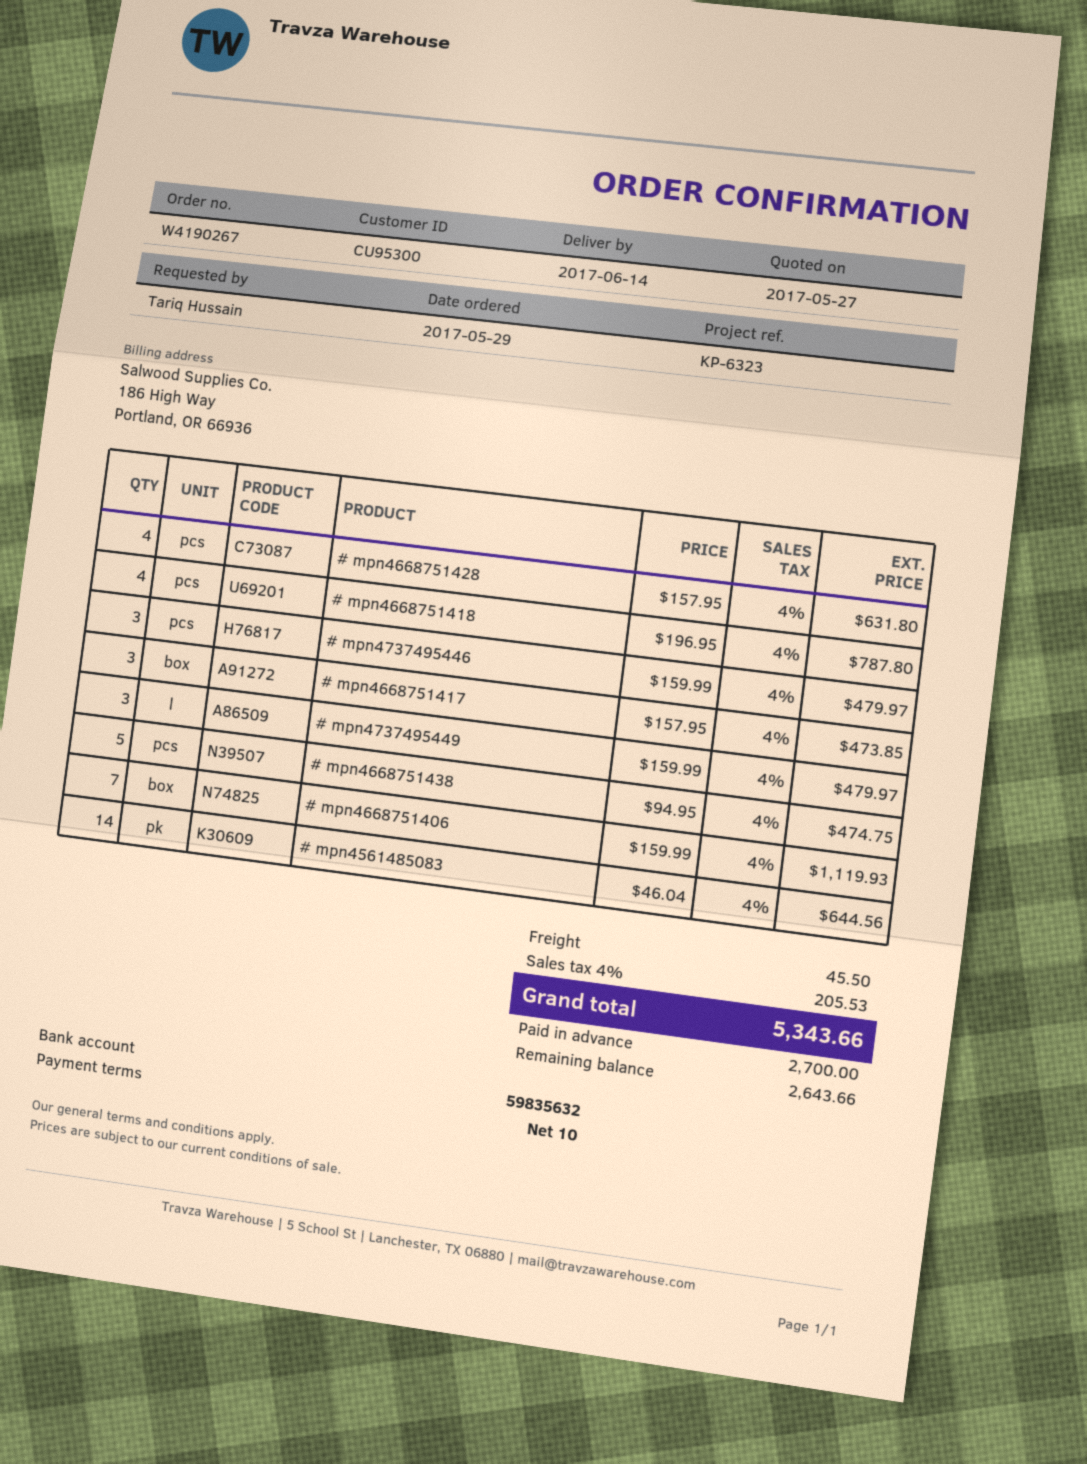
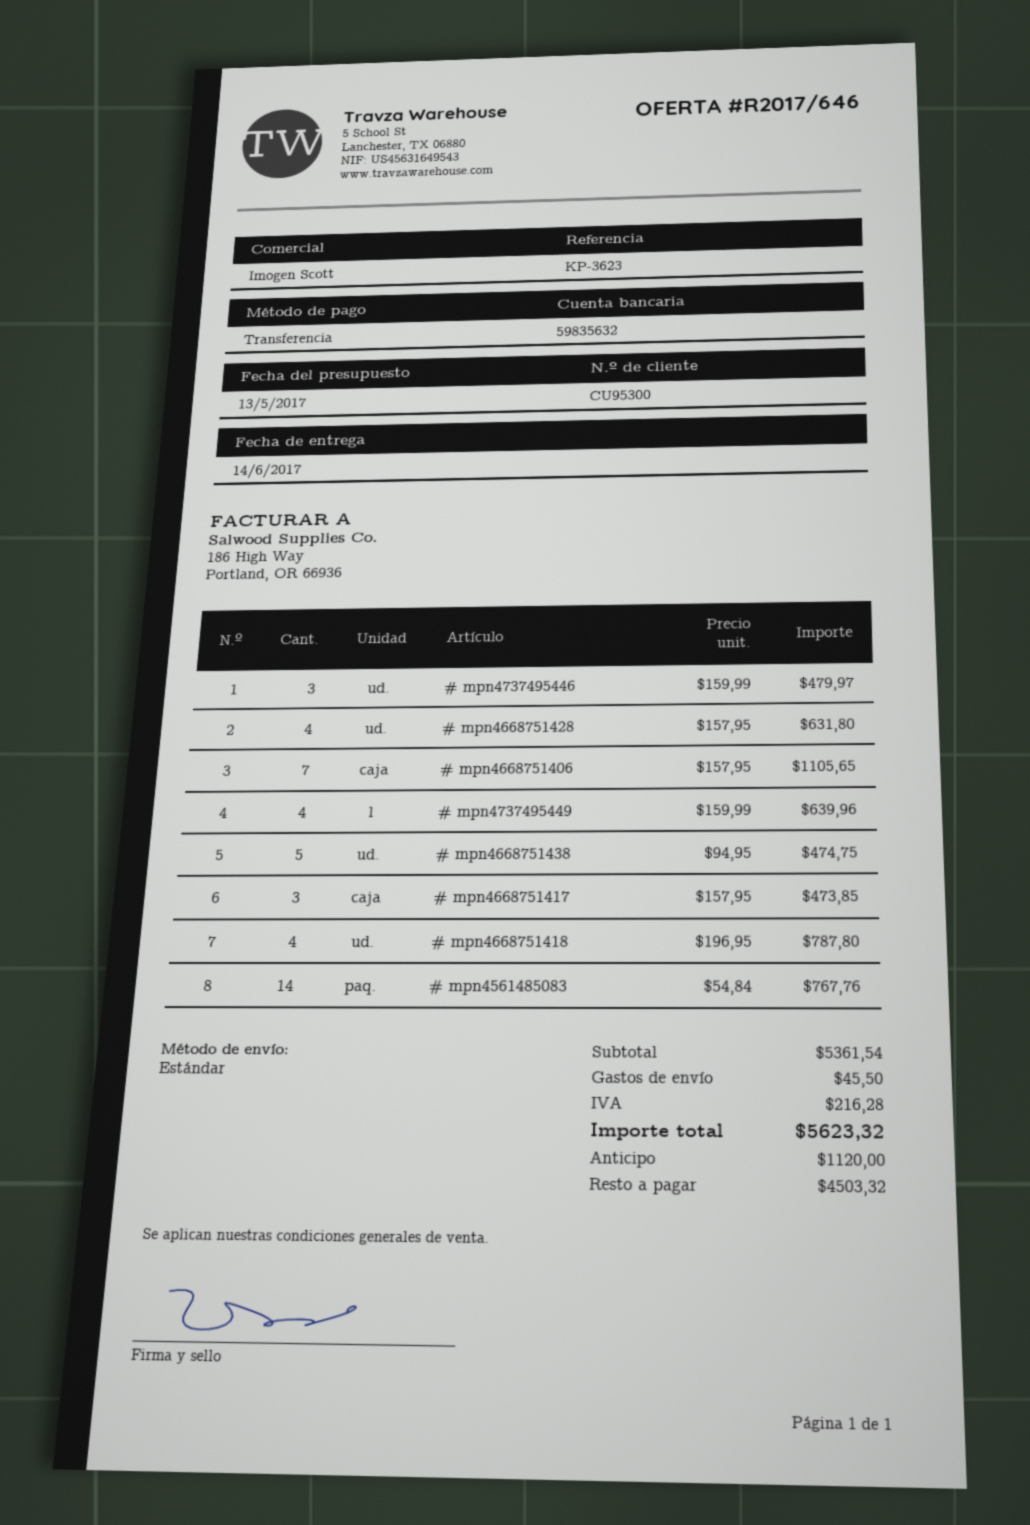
quote date: 2017-05-27 -> 2017-05-13
reference: KP-6323 -> KP-3623
# mpn4737495449: 3 x 159.99 = 479.97 -> 4 x 159.99 = 639.96
# mpn4668751406: 7 x 159.99 = 1119.93 -> 7 x 157.95 = 1105.65
# mpn4561485083: 14 x 46.04 = 644.56 -> 14 x 54.84 = 767.76
tax: 205.53 -> 216.28
total: 5343.66 -> 5623.32
deposit: 2700.00 -> 1120.00
balance: 2643.66 -> 4503.32

